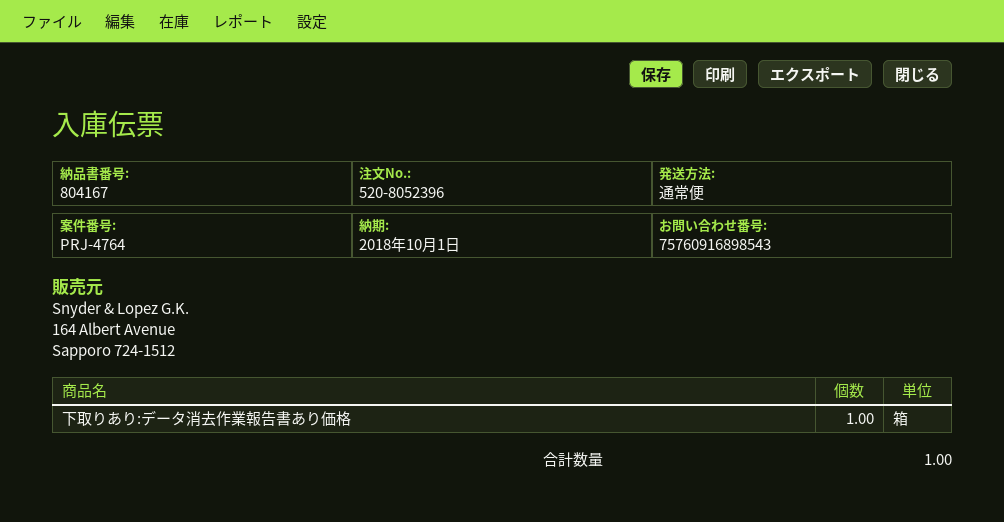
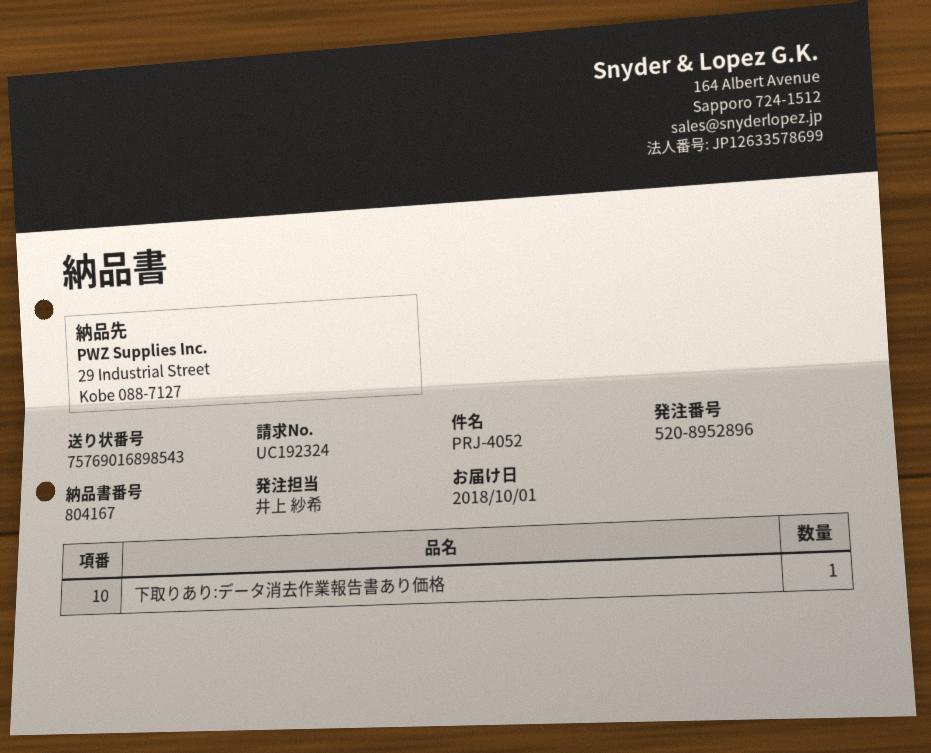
order number: 520-8052396 -> 520-8952896
reference: PRJ-4764 -> PRJ-4052
tracking number: 75760916898543 -> 75769016898543

